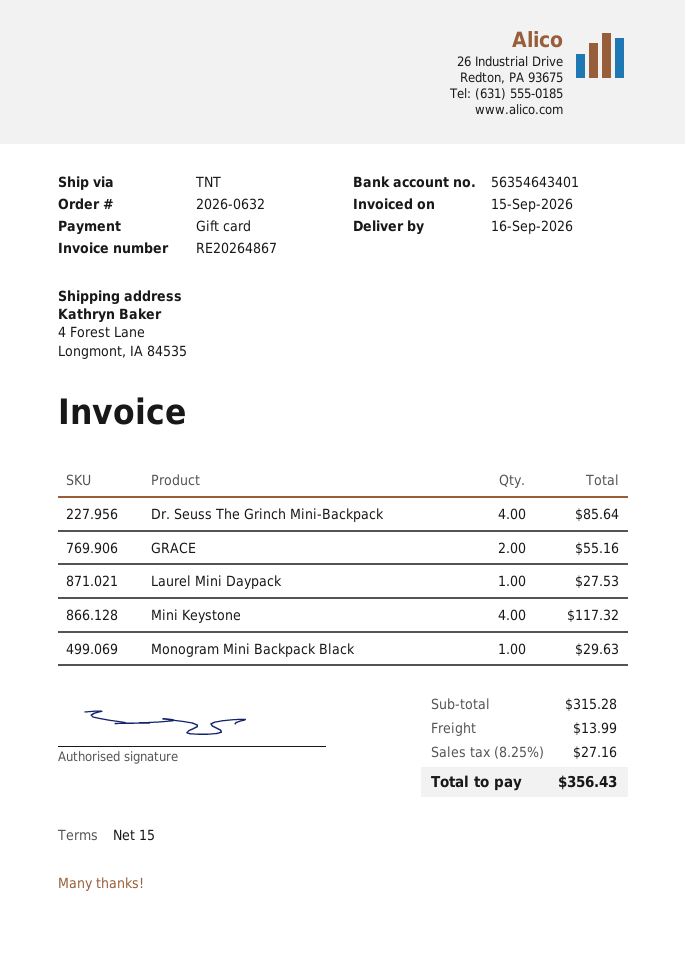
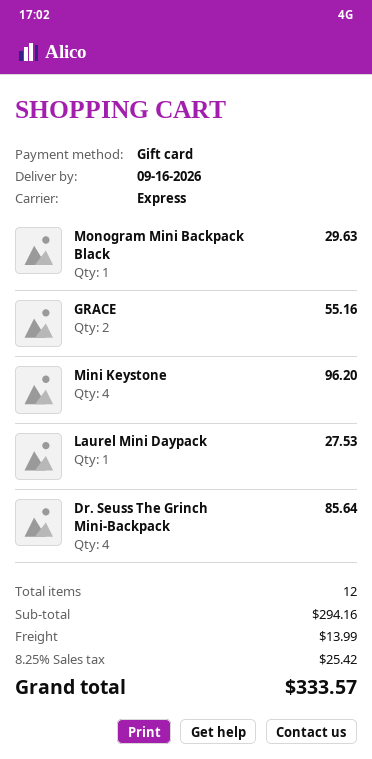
shipping method: TNT -> express
Mini Keystone: 4 for 117.32 -> 4 for 96.20
subtotal: 315.28 -> 294.16
tax: 8.25% = 27.16 -> 8.25% = 25.42
total: 356.43 -> 333.57

